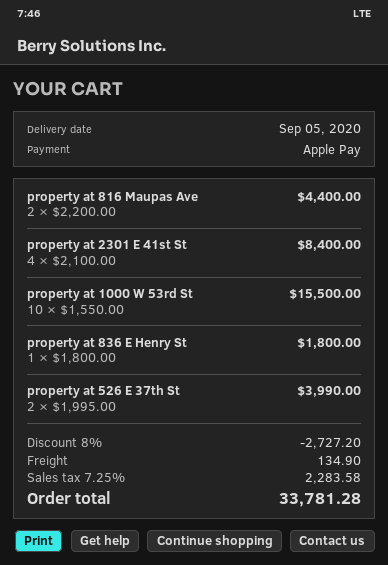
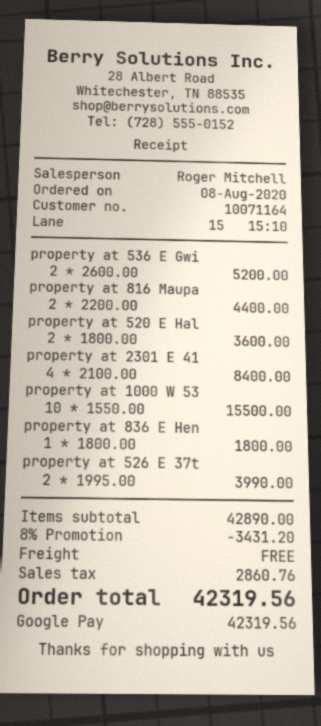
payment method: Apple Pay -> Google Pay
property at 536 E Gwi: none -> 2 x 2600.00 = 5200.00
property at 520 E Hal: none -> 2 x 1800.00 = 3600.00
discount: 8% = 2727.20 -> 8% = 3431.20
shipping: 134.90 -> 0.00
tax: 2283.58 -> 2860.76
total: 33781.28 -> 42319.56

